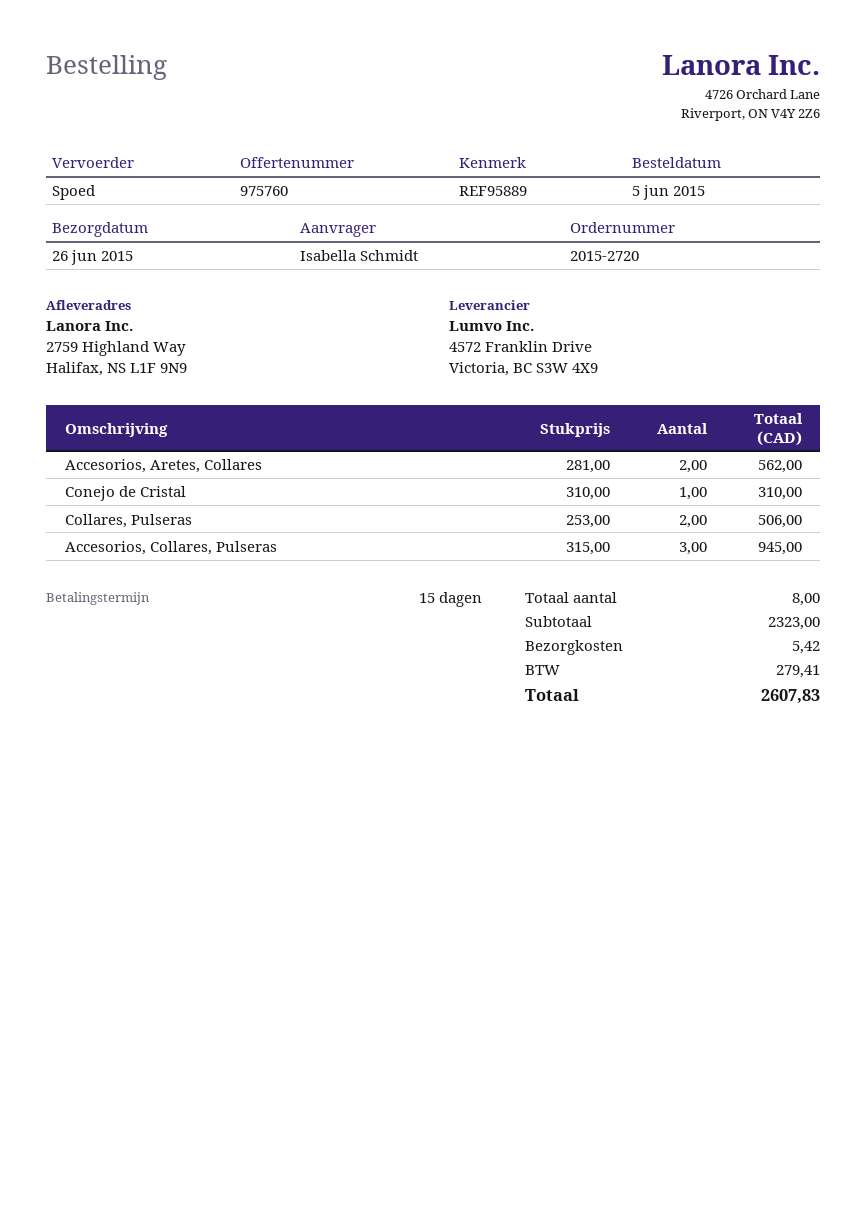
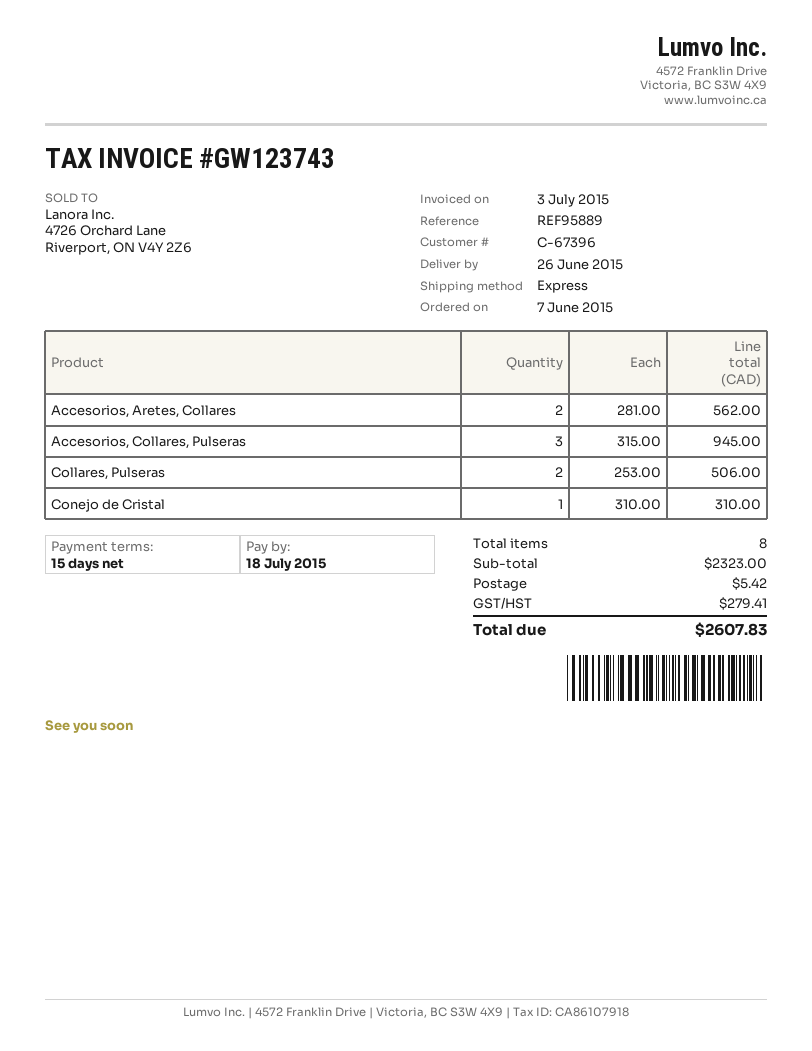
order date: 2015-06-05 -> 2015-06-07

